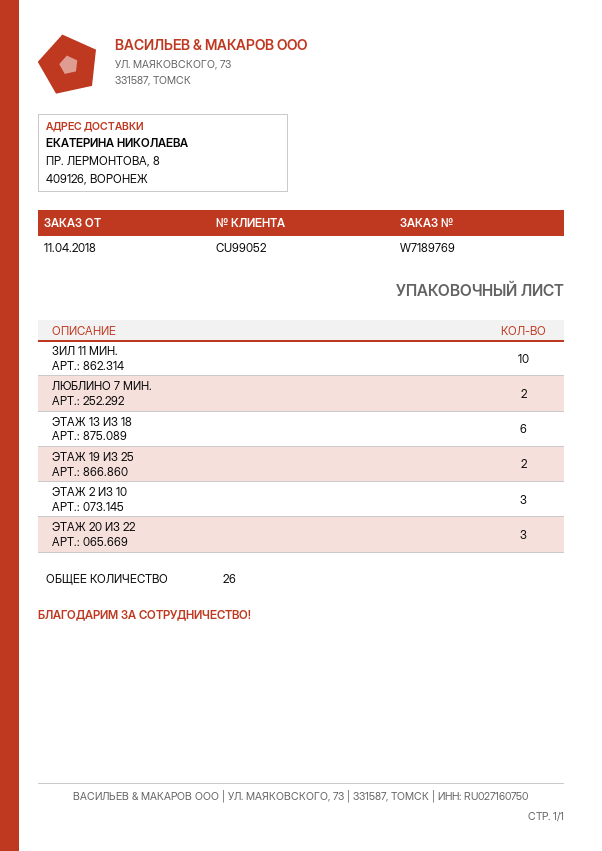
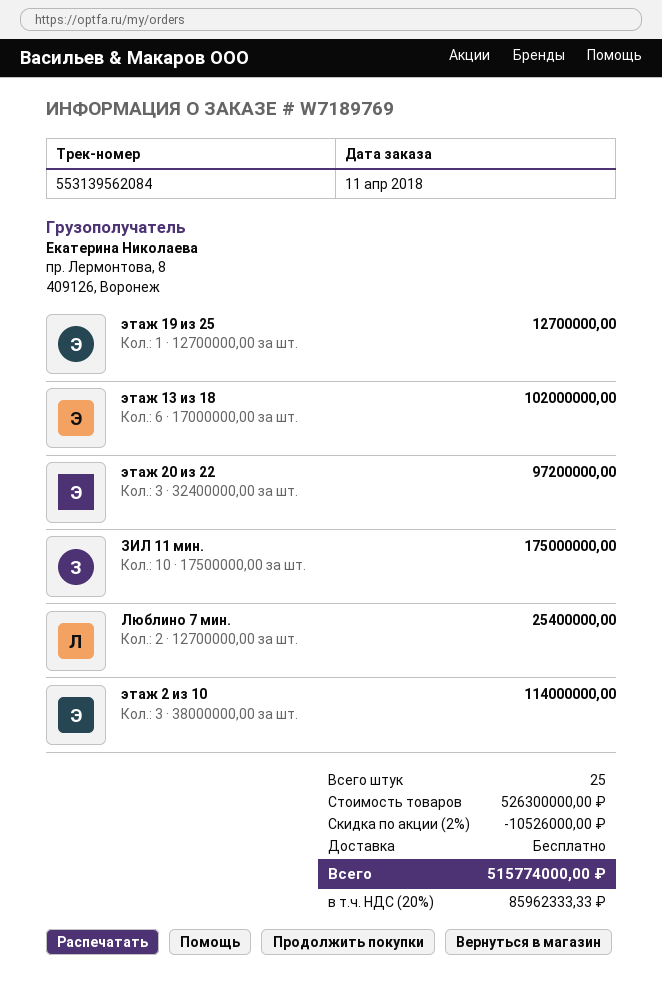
ЭТАЖ 19 ИЗ 25: 2 -> 1
total quantity: 26 -> 25

